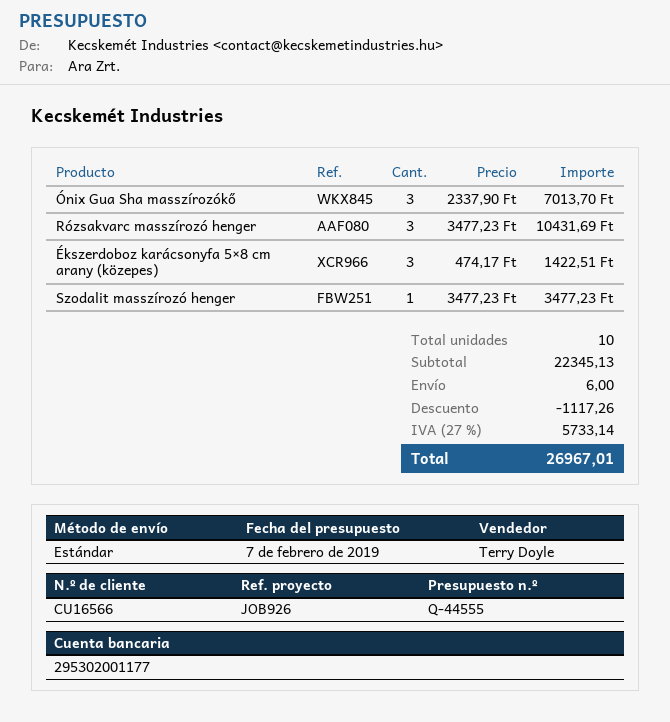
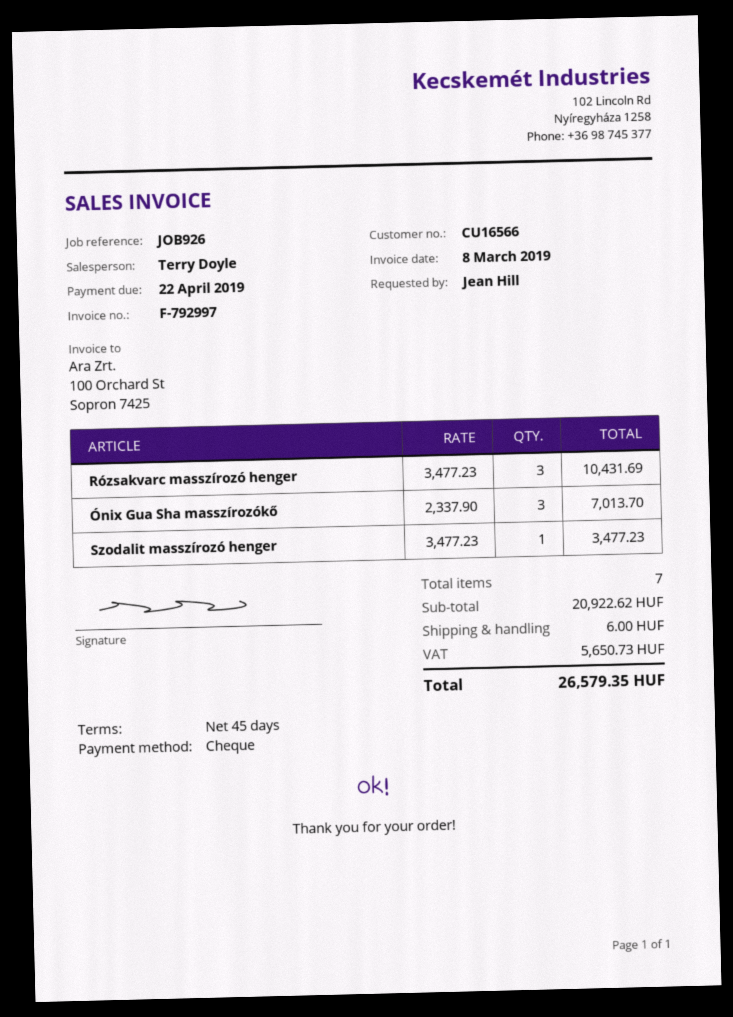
Ékszerdoboz karácsonyfa 5×8 cm arany (közepes): 3 x 474.17 = 1422.51 -> none
total quantity: 10 -> 7
subtotal: 22345.13 -> 20922.62
discount: 1117.26 -> none
tax: 5733.14 -> 5650.73
total: 26967.01 -> 26579.35

